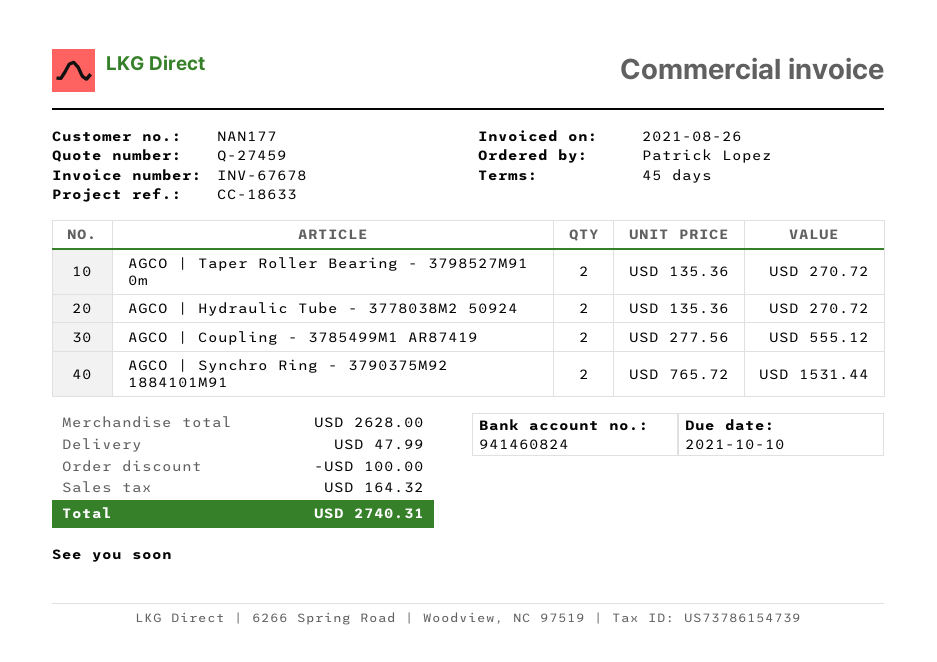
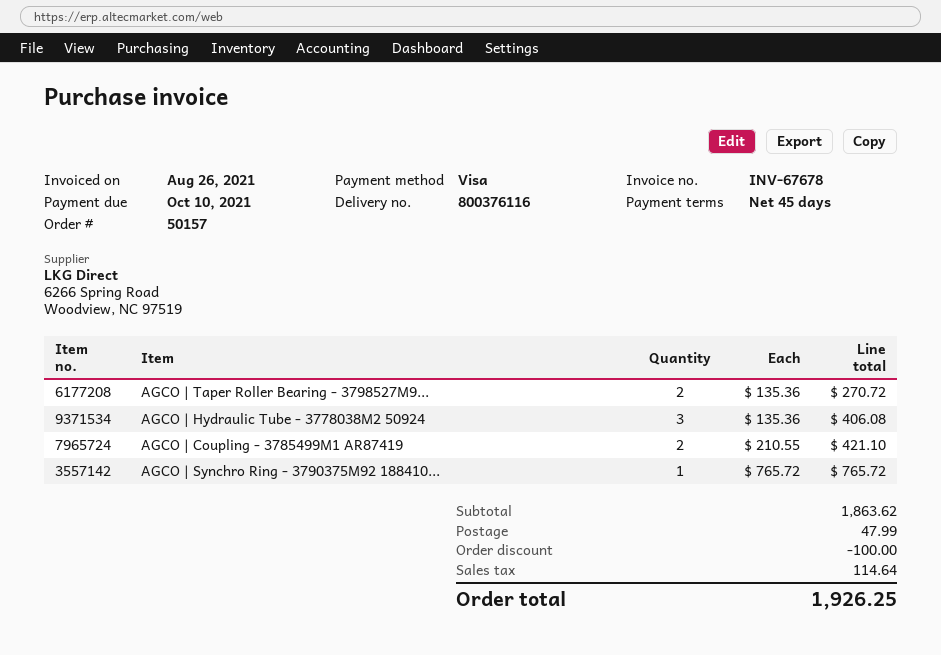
AGCO | Hydraulic Tube - 3778038M2 50924: 2 x 135.36 = 270.72 -> 3 x 135.36 = 406.08
AGCO | Coupling - 3785499M1 AR87419: 2 x 277.56 = 555.12 -> 2 x 210.55 = 421.10
AGCO | Synchro Ring - 3790375M92 1884101M91: 2 x 765.72 = 1531.44 -> 1 x 765.72 = 765.72
subtotal: 2628.00 -> 1863.62
tax: 164.32 -> 114.64
total: 2740.31 -> 1926.25

